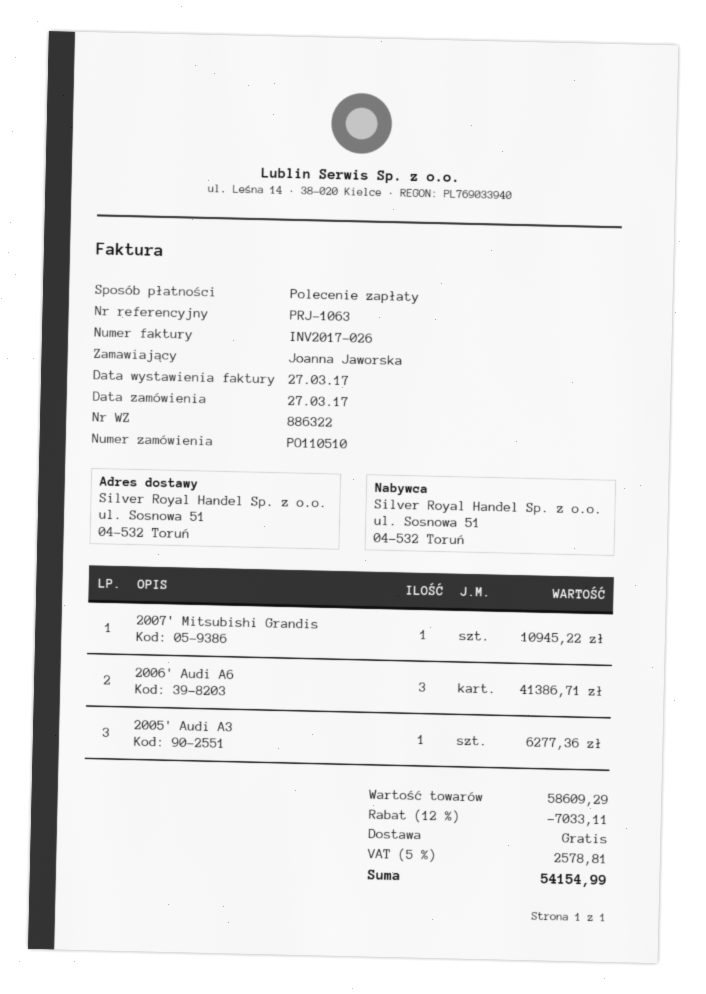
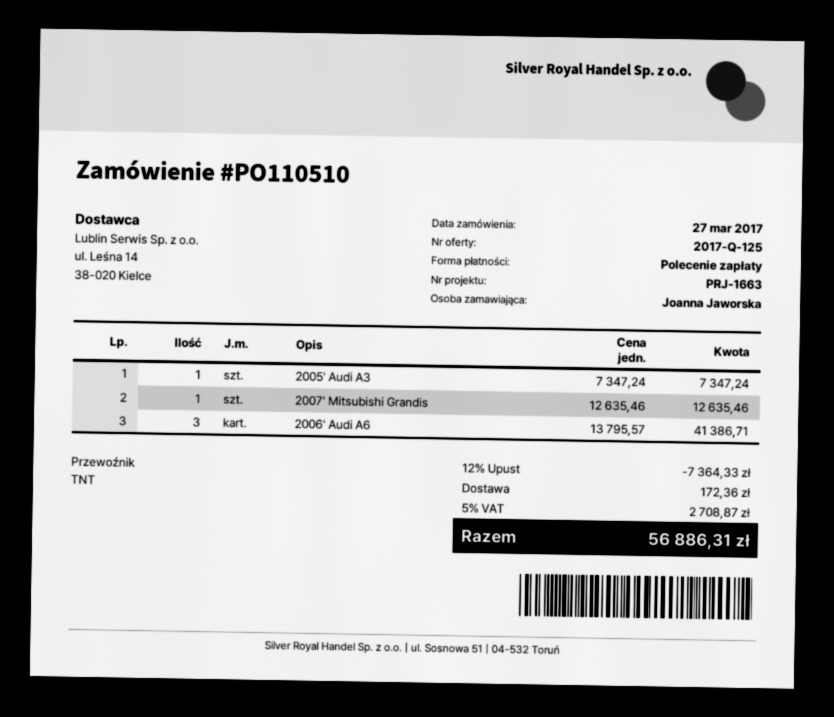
reference: PRJ-1063 -> PRJ-1663
2007' Mitsubishi Grandis: 1 for 10945.22 -> 1 for 12635.46
2005' Audi A3: 1 for 6277.36 -> 1 for 7347.24
discount: 12% = 7033.11 -> 12% = 7364.33
shipping: 0.00 -> 172.36
tax: 5% = 2578.81 -> 5% = 2708.87
total: 54154.99 -> 56886.31

